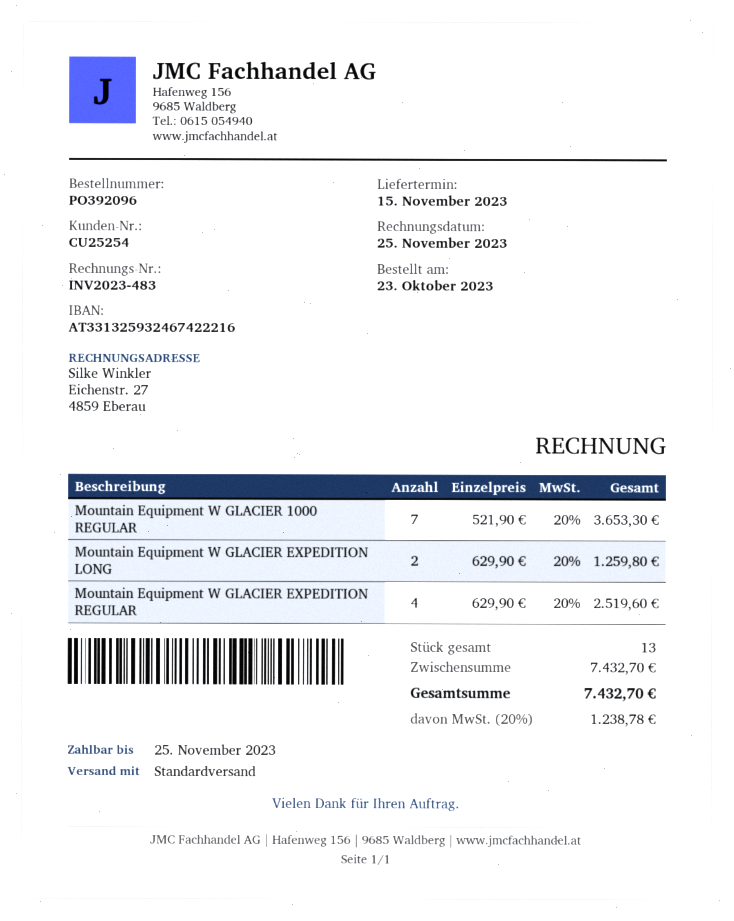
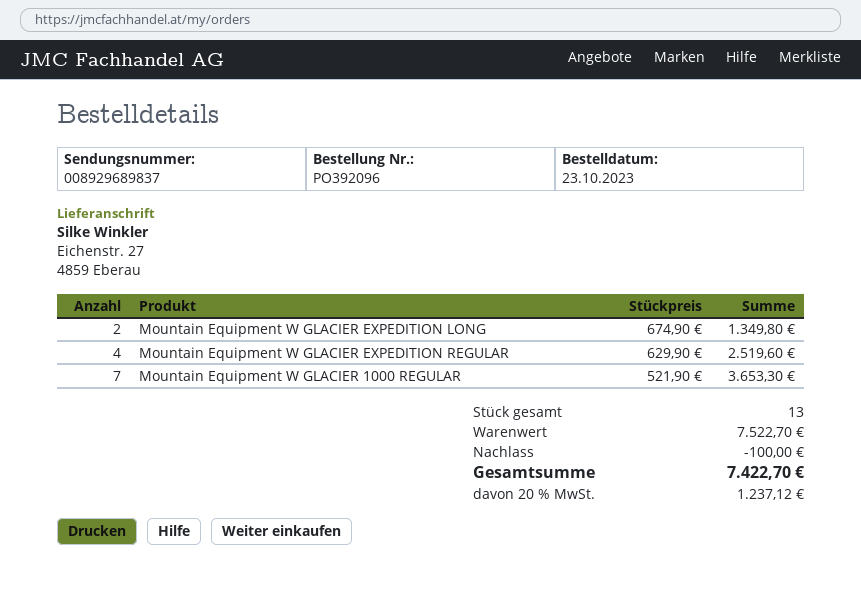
Mountain Equipment W GLACIER EXPEDITION LONG: 2 x 629.90 = 1259.80 -> 2 x 674.90 = 1349.80
subtotal: 7432.70 -> 7522.70
discount: none -> 100.00
tax: 20% = 1238.78 -> 20% = 1237.12
total: 7432.70 -> 7422.70

